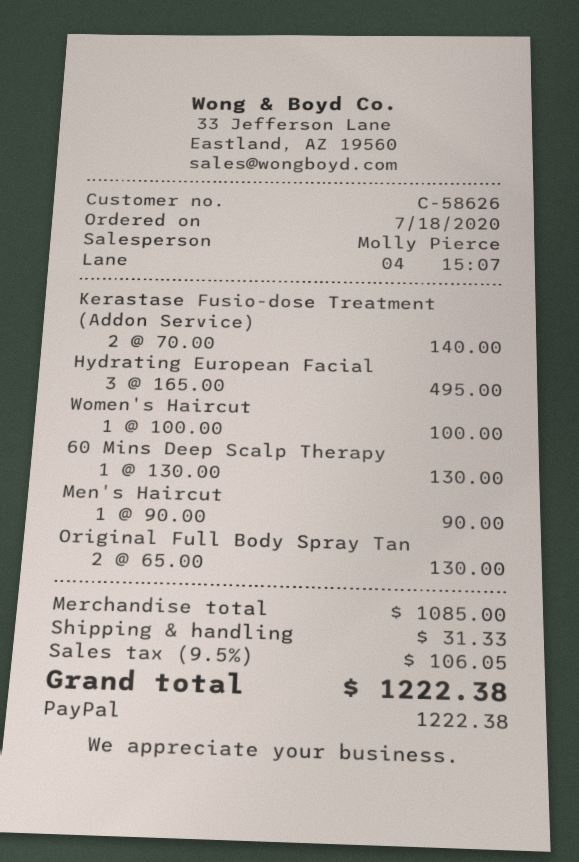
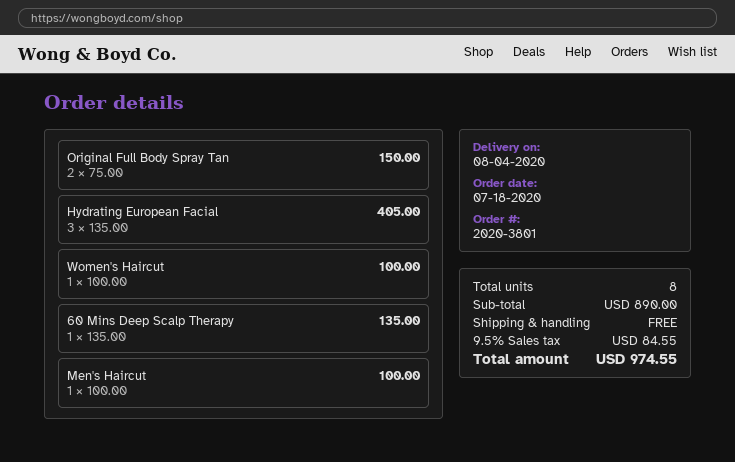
Kerastase Fusio-dose Treatment (Addon Service): 2 x 70.00 = 140.00 -> none
Hydrating European Facial: 3 x 165.00 = 495.00 -> 3 x 135.00 = 405.00
60 Mins Deep Scalp Therapy: 1 x 130.00 = 130.00 -> 1 x 135.00 = 135.00
Men's Haircut: 1 x 90.00 = 90.00 -> 1 x 100.00 = 100.00
Original Full Body Spray Tan: 2 x 65.00 = 130.00 -> 2 x 75.00 = 150.00
subtotal: 1085.00 -> 890.00
shipping: 31.33 -> 0.00
tax: 9.5% = 106.05 -> 9.5% = 84.55
total: 1222.38 -> 974.55

